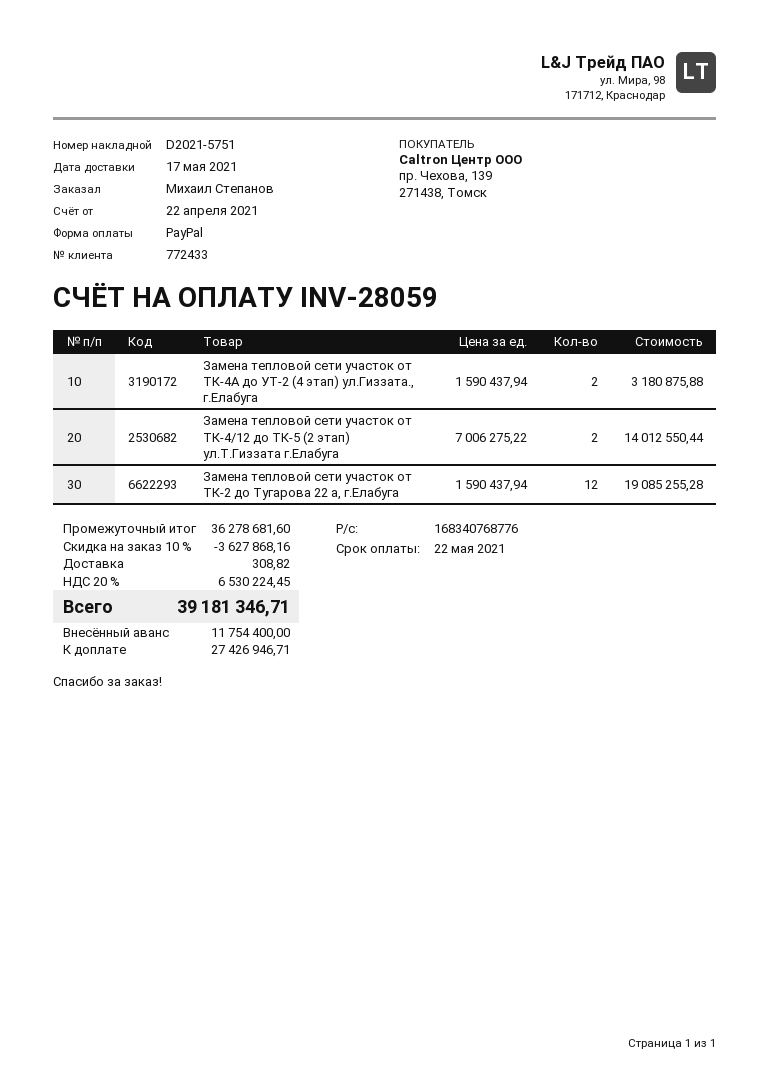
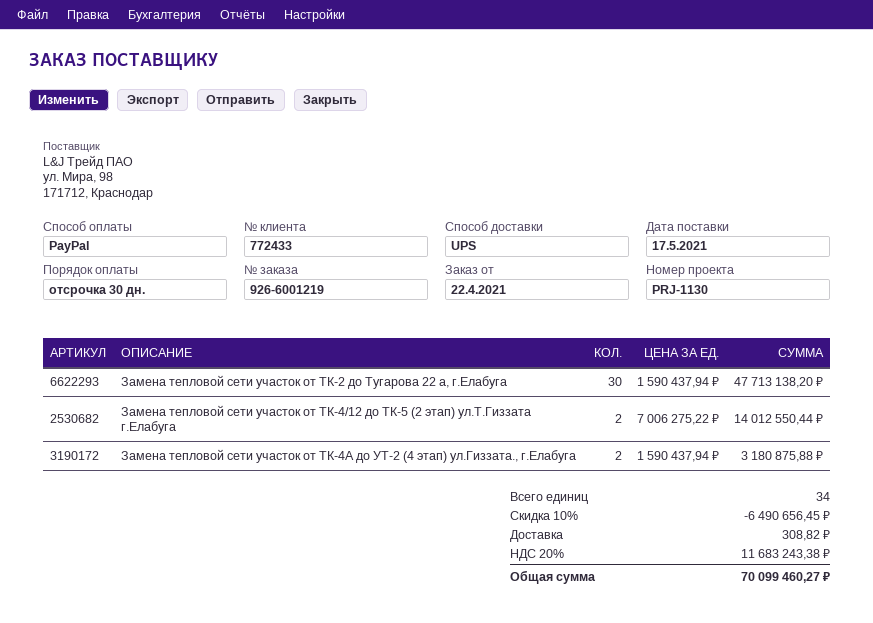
Замена тепловой сети участок от ТК-2 до Тугарова 22 а, г.Елабуга: 12 x 1590437.94 = 19085255.28 -> 30 x 1590437.94 = 47713138.20
discount: 10% = 3627868.16 -> 10% = 6490656.45
tax: 20% = 6530224.45 -> 20% = 11683243.38
total: 39181346.71 -> 70099460.27

